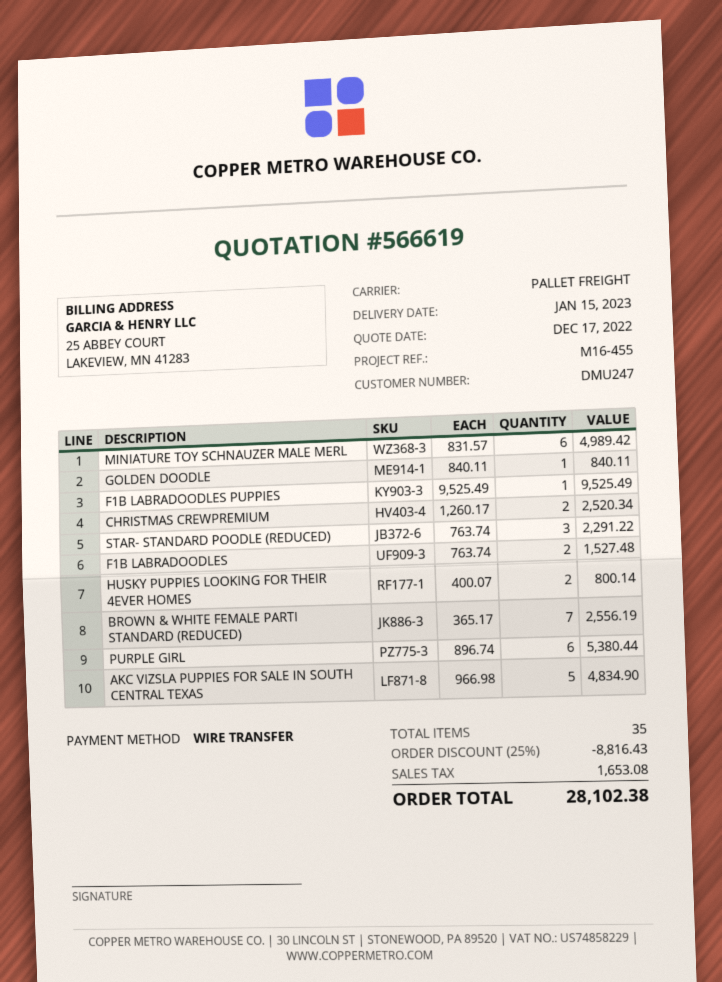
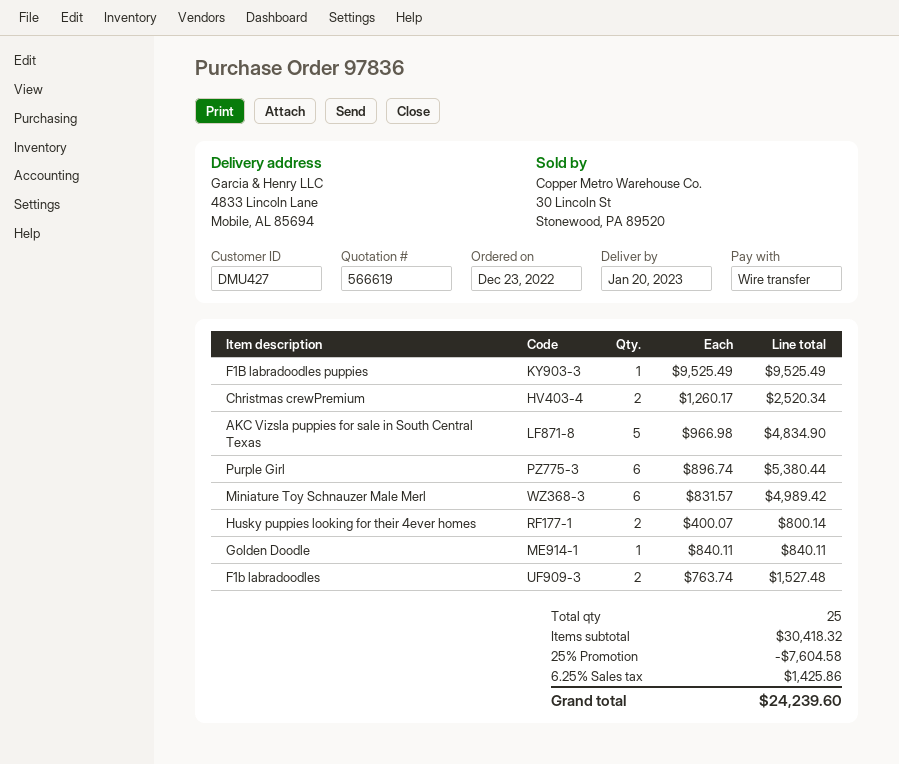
delivery date: 2023-01-15 -> 2023-01-20
customer number: DMU247 -> DMU427
STAR- STANDARD POODLE (REDUCED): 3 x 763.74 = 2291.22 -> none
BROWN & WHITE FEMALE PARTI STANDARD (REDUCED): 7 x 365.17 = 2556.19 -> none
total quantity: 35 -> 25
discount: 25% = 8816.43 -> 25% = 7604.58
tax: 1653.08 -> 1425.86
total: 28102.38 -> 24239.60

